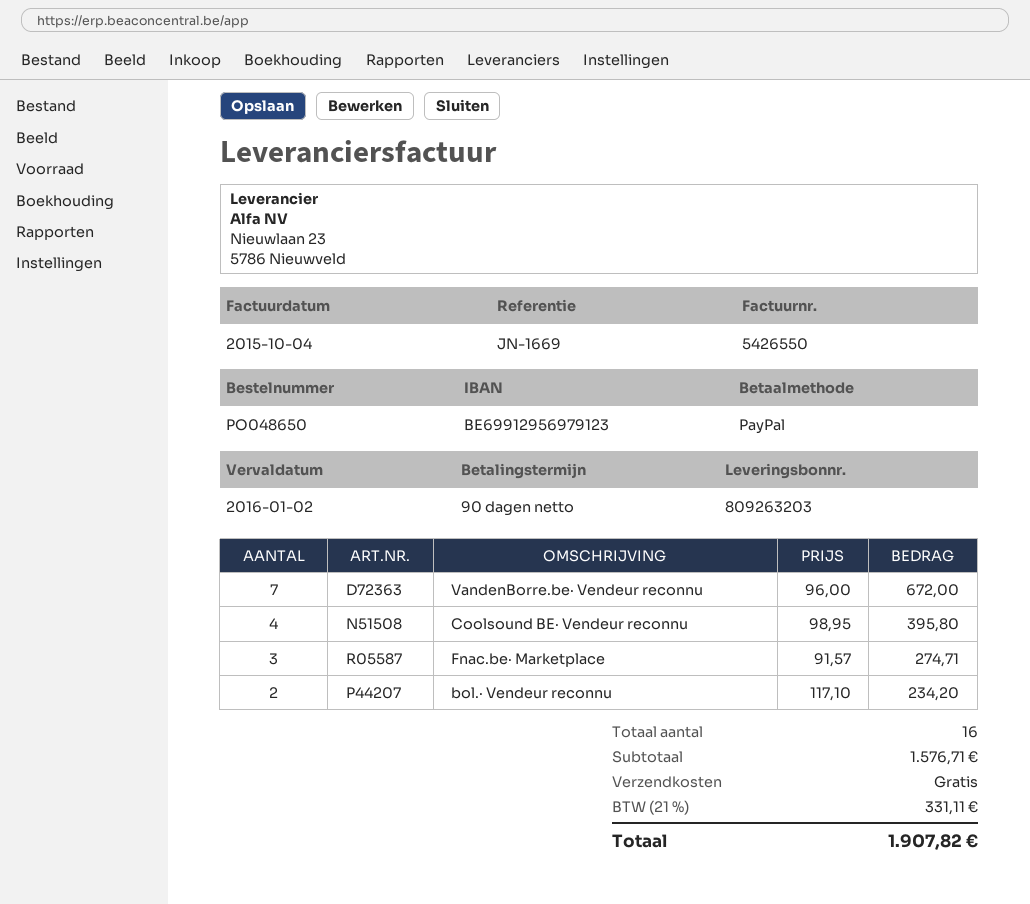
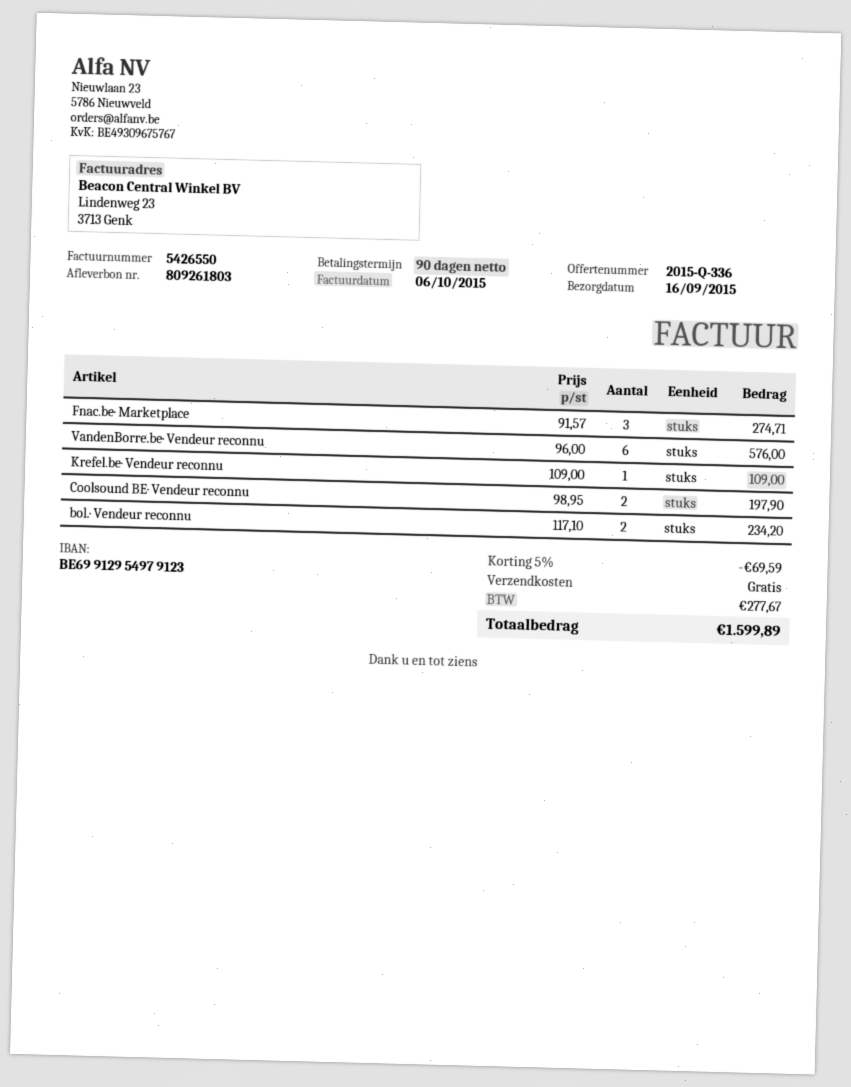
delivery note number: 809263203 -> 809261803
invoice date: 2015-10-04 -> 2015-10-06
bank account: BE69912956979123 -> BE69912954979123
VandenBorre.be· Vendeur reconnu: 7 x 96.00 = 672.00 -> 6 x 96.00 = 576.00
Coolsound BE· Vendeur reconnu: 4 x 98.95 = 395.80 -> 2 x 98.95 = 197.90
Krefel.be· Vendeur reconnu: none -> 1 x 109.00 = 109.00
discount: none -> 5% = 69.59
tax: 331.11 -> 277.67
total: 1907.82 -> 1599.89

